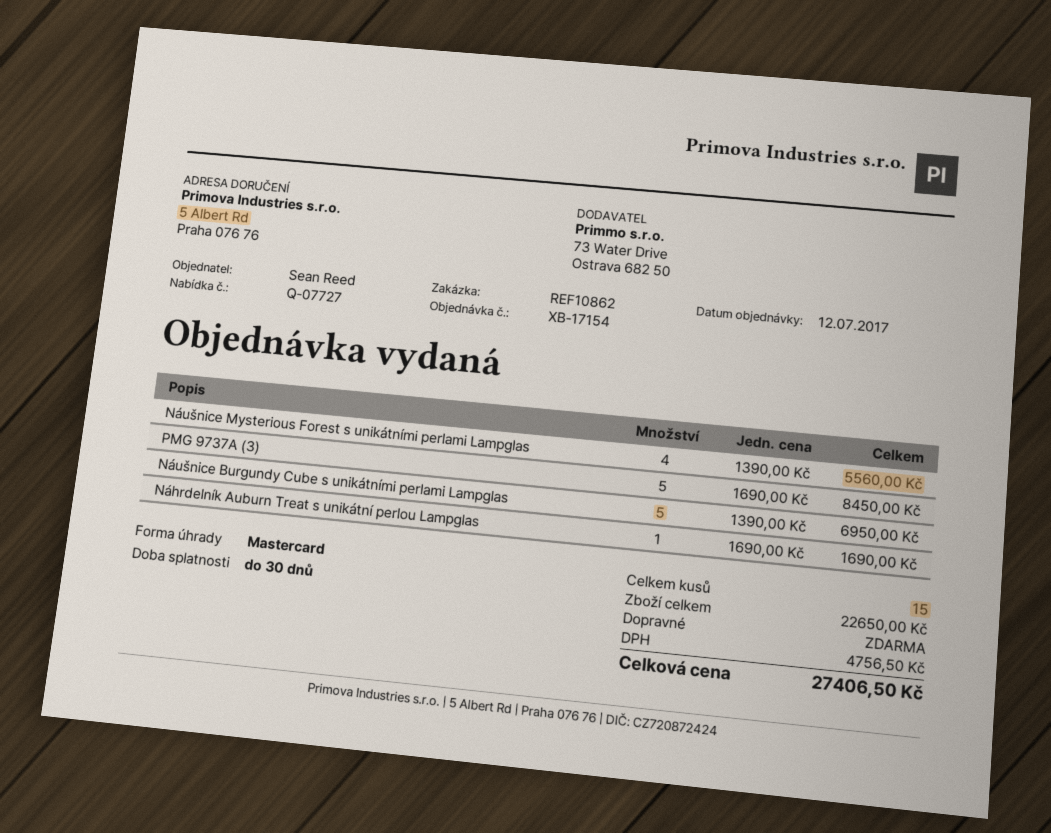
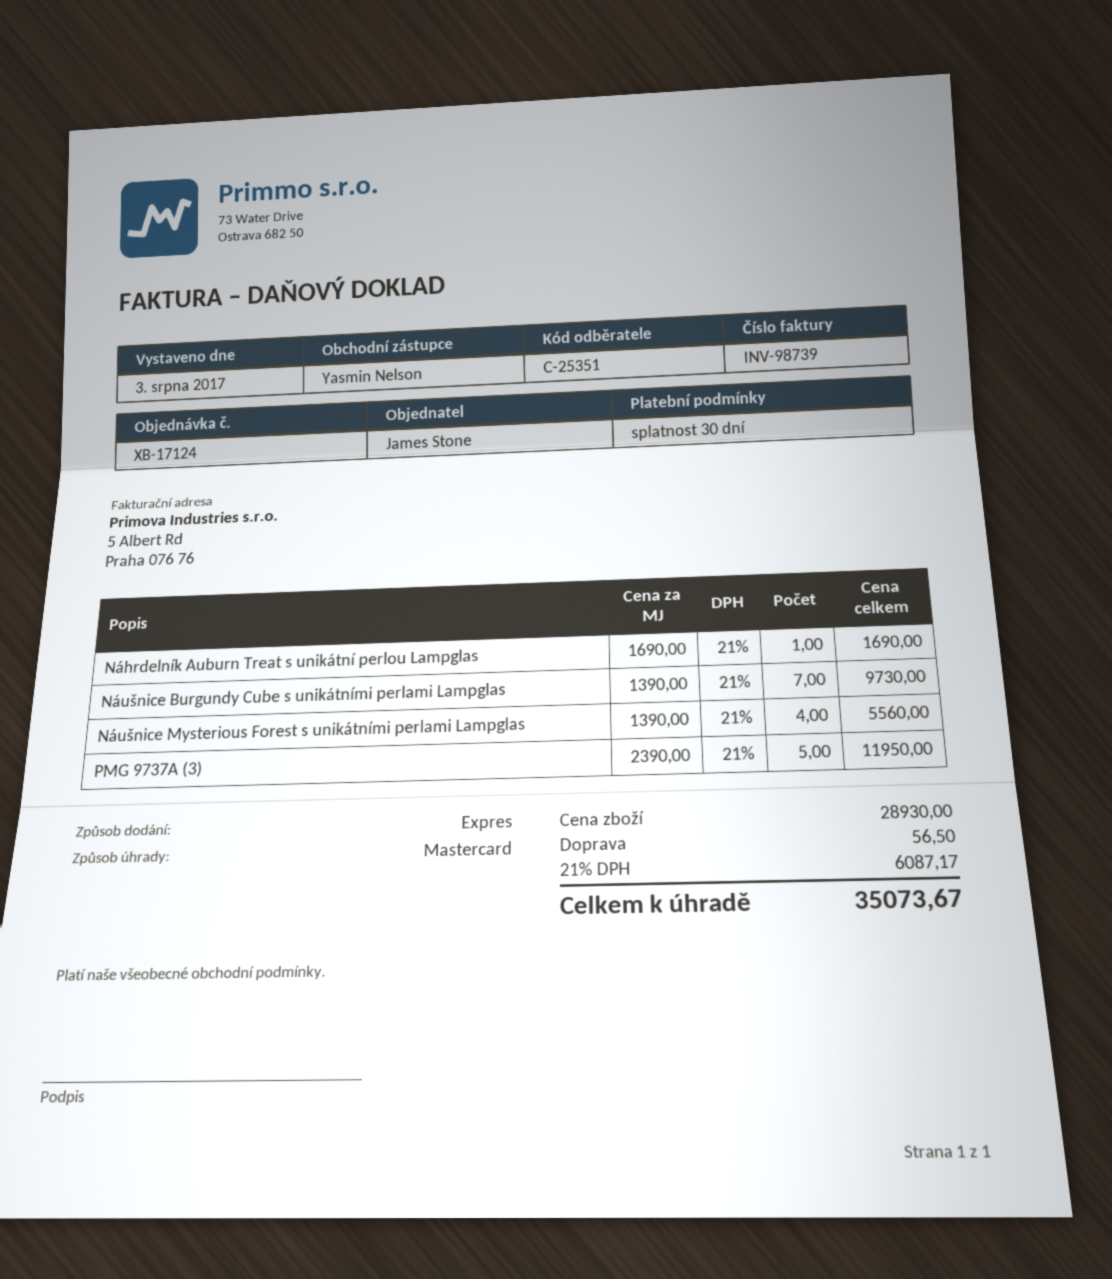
order number: XB-17154 -> XB-17124
ordered by: Sean Reed -> James Stone
PMG 9737A (3): 5 x 1690.00 = 8450.00 -> 5 x 2390.00 = 11950.00
Náušnice Burgundy Cube s unikátními perlami Lampglas: 5 x 1390.00 = 6950.00 -> 7 x 1390.00 = 9730.00
subtotal: 22650.00 -> 28930.00
shipping: 0.00 -> 56.50
tax: 4756.50 -> 6087.17
total: 27406.50 -> 35073.67

